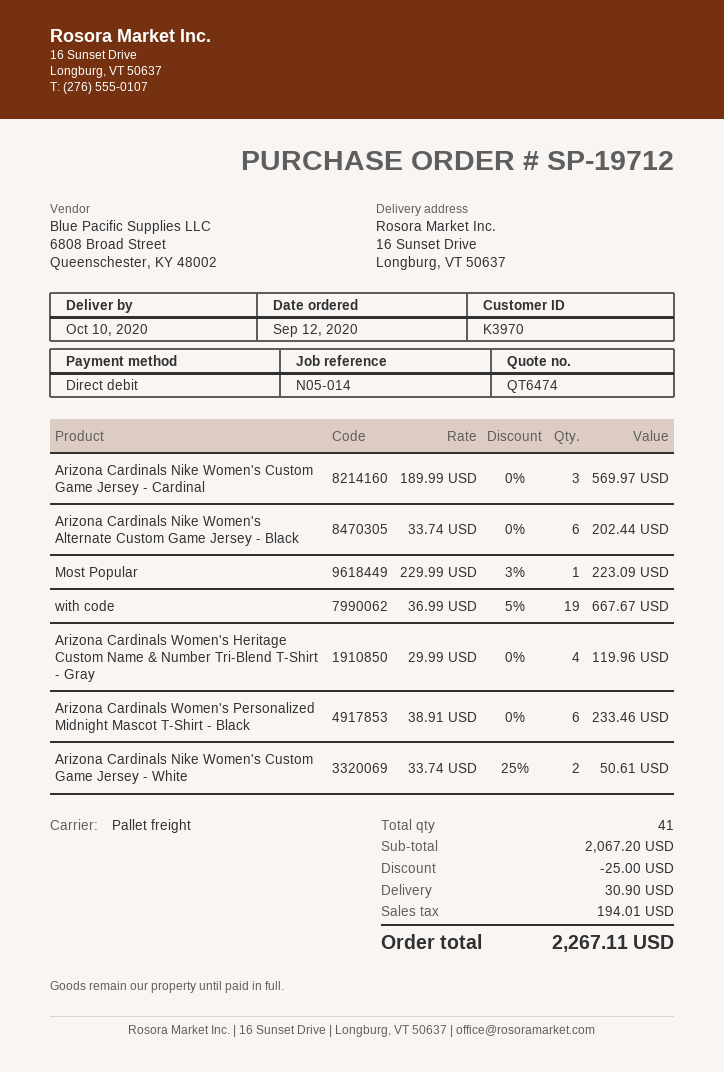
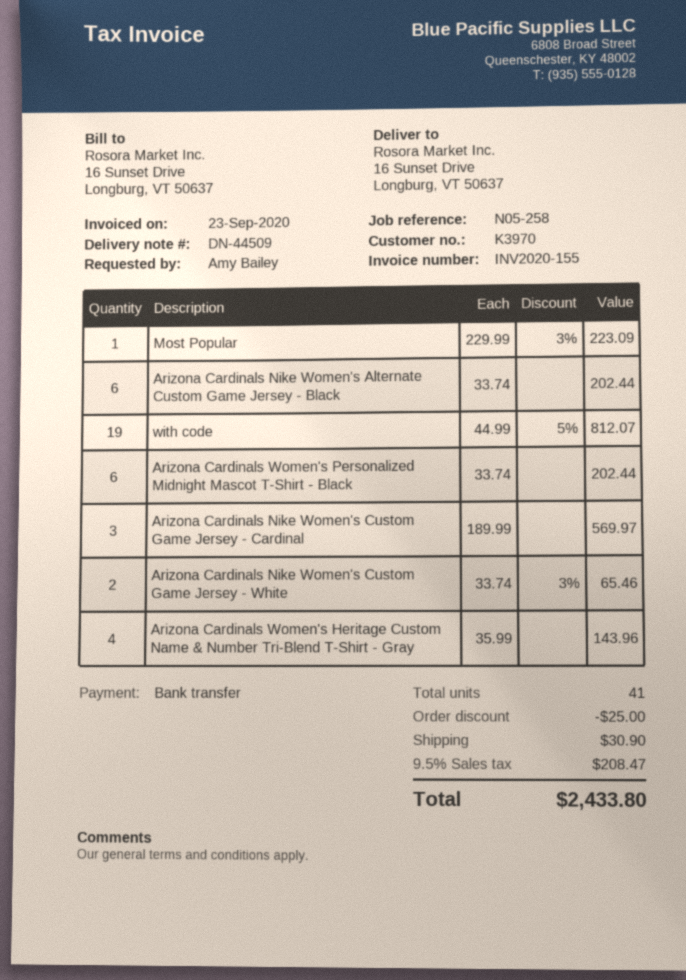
reference: N05-014 -> N05-258
payment method: direct debit -> bank transfer
with code: 19 x 36.99 - 5% = 667.67 -> 19 x 44.99 - 5% = 812.07
Arizona Cardinals Women's Heritage Custom Name & Number Tri-Blend T-Shirt - Gray: 4 x 29.99 = 119.96 -> 4 x 35.99 = 143.96
Arizona Cardinals Women's Personalized Midnight Mascot T-Shirt - Black: 6 x 38.91 = 233.46 -> 6 x 33.74 = 202.44
Arizona Cardinals Nike Women's Custom Game Jersey - White: 2 x 33.74 - 25% = 50.61 -> 2 x 33.74 - 3% = 65.46
tax: 194.01 -> 208.47
total: 2267.11 -> 2433.80

